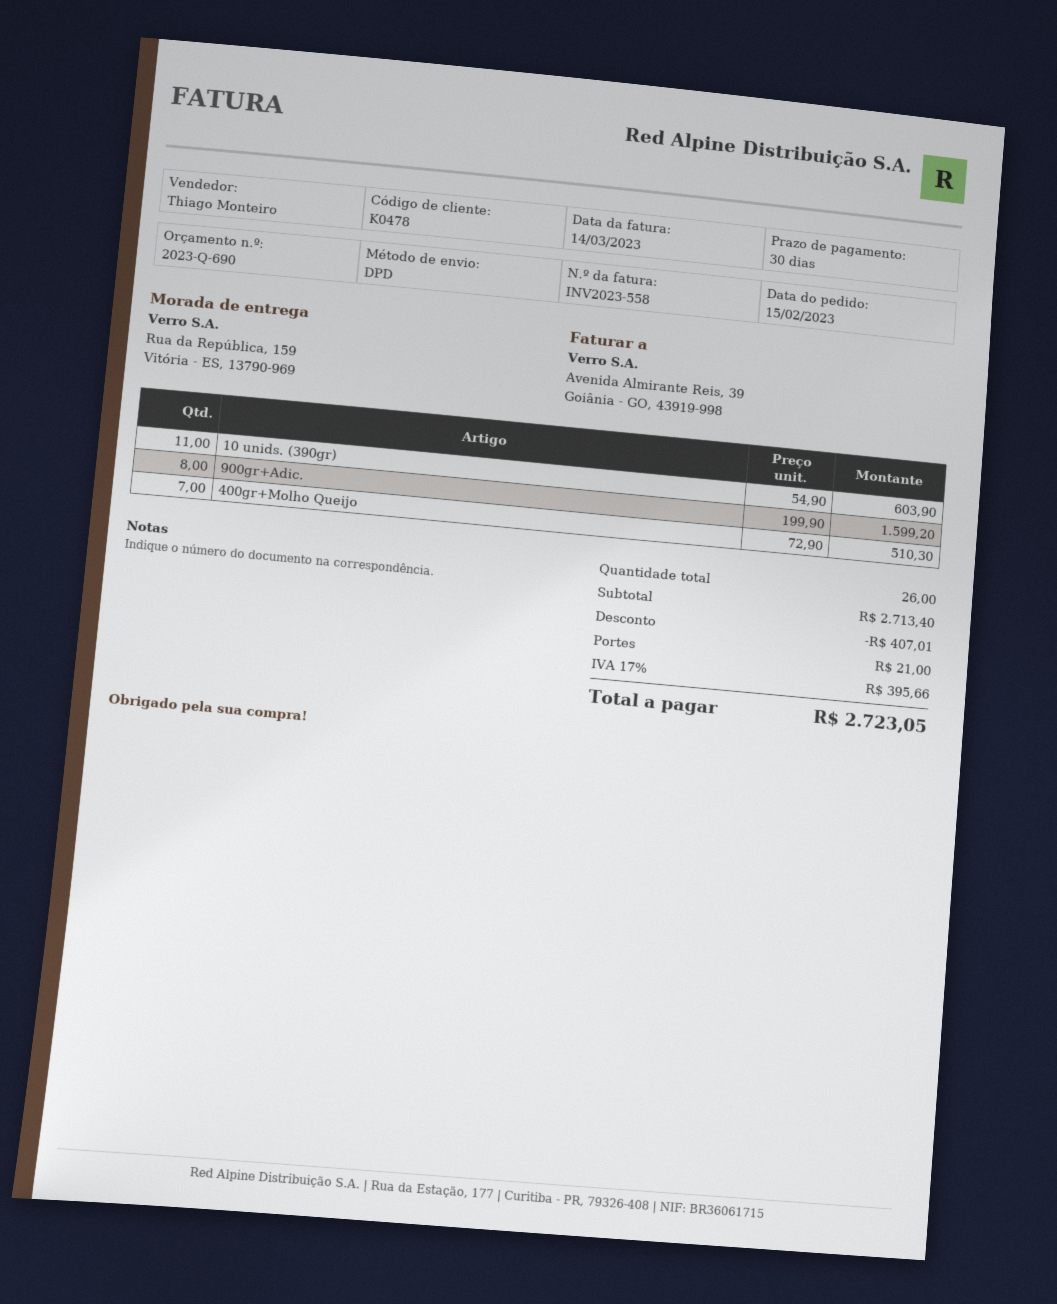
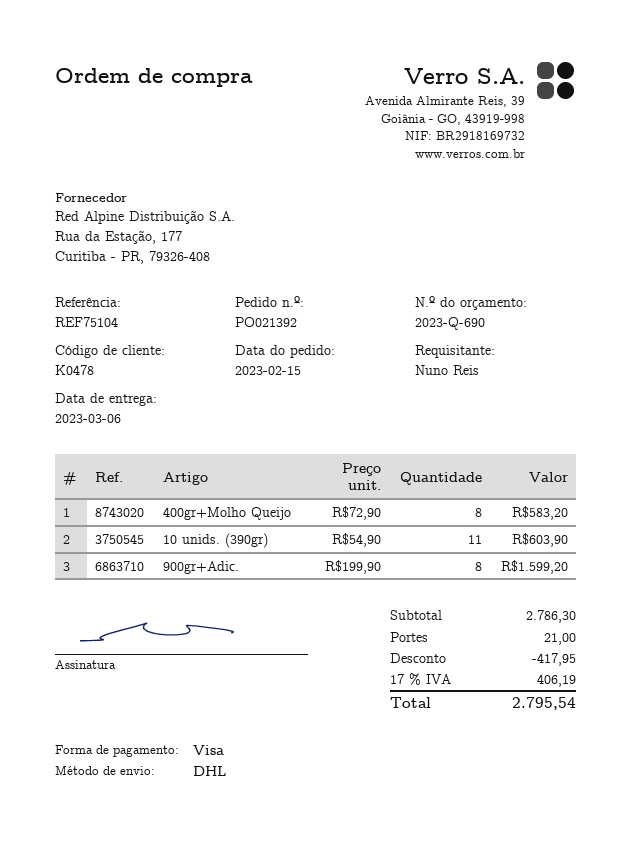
shipping method: DPD -> DHL
400gr+Molho Queijo: 7 x 72.90 = 510.30 -> 8 x 72.90 = 583.20
subtotal: 2713.40 -> 2786.30
discount: 407.01 -> 417.95
tax: 17% = 395.66 -> 17% = 406.19
total: 2723.05 -> 2795.54

